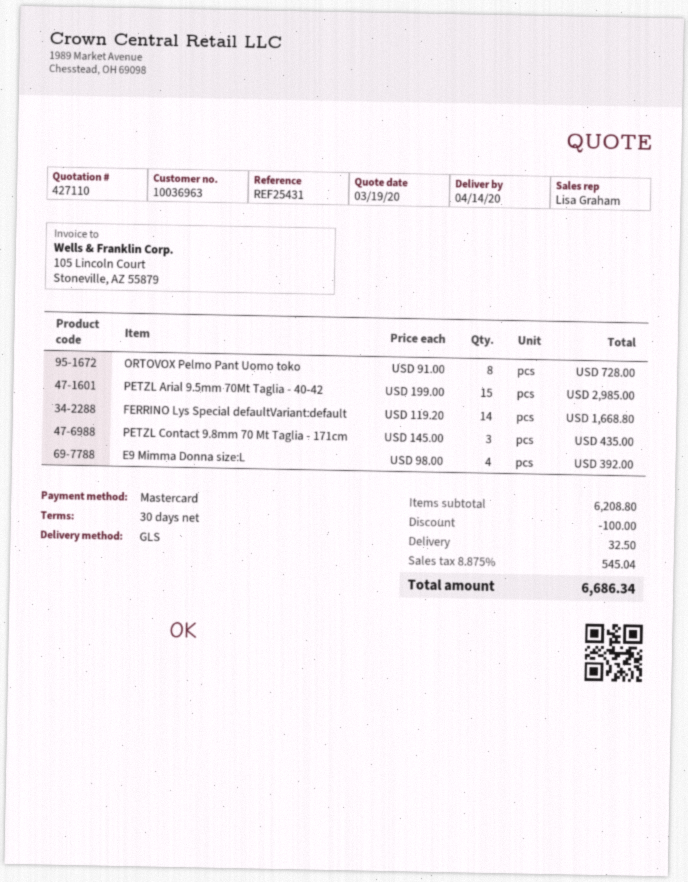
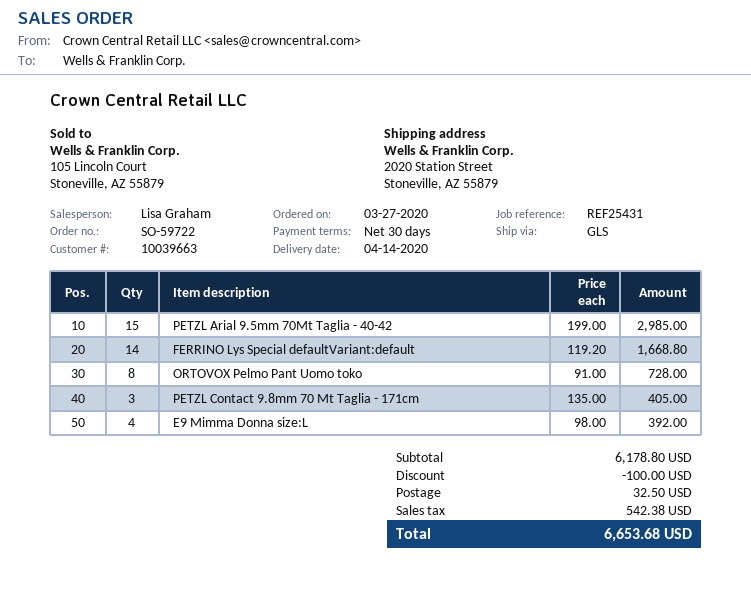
customer number: 10036963 -> 10039663
PETZL Contact 9.8mm 70 Mt Taglia - 171cm: 3 x 145.00 = 435.00 -> 3 x 135.00 = 405.00
subtotal: 6208.80 -> 6178.80
tax: 545.04 -> 542.38
total: 6686.34 -> 6653.68

